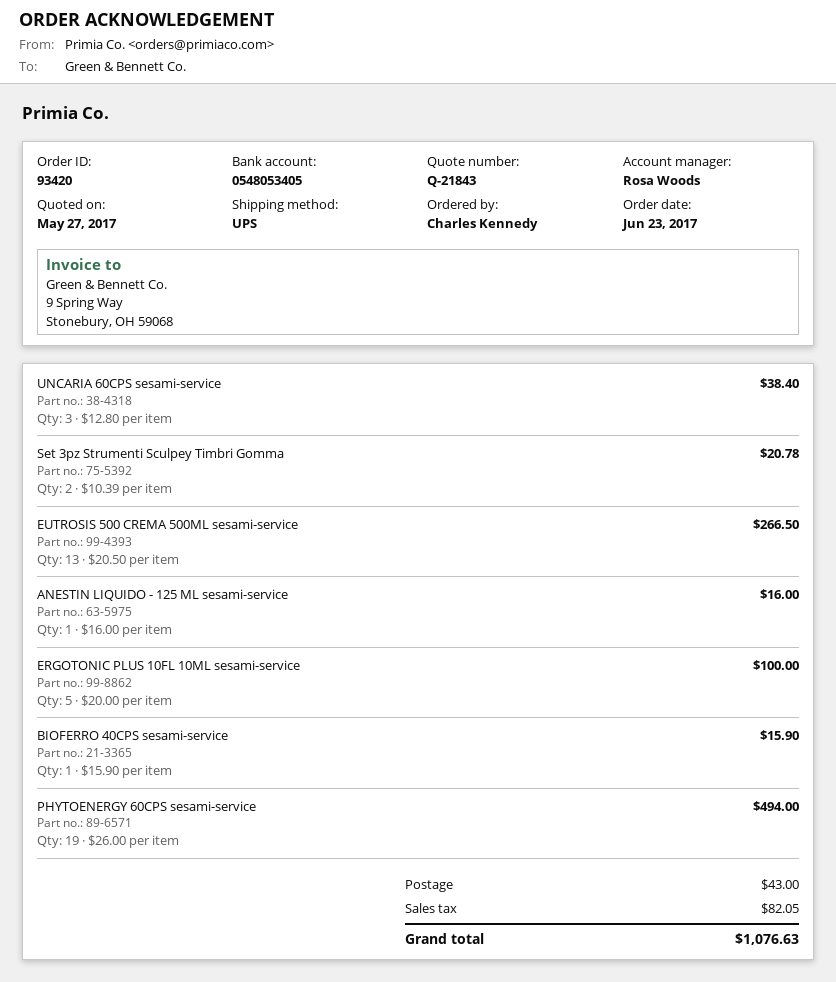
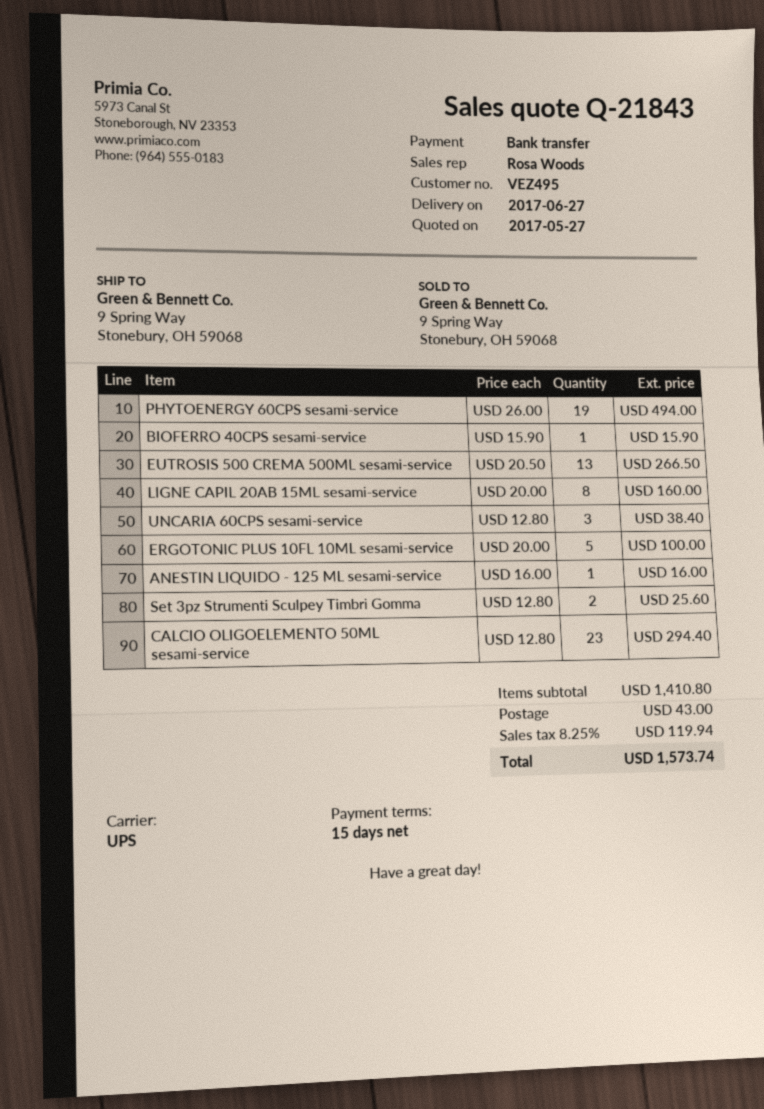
Set 3pz Strumenti Sculpey Timbri Gomma: 2 x 10.39 = 20.78 -> 2 x 12.80 = 25.60
LIGNE CAPIL 20AB 15ML sesami-service: none -> 8 x 20.00 = 160.00
CALCIO OLIGOELEMENTO 50ML sesami-service: none -> 23 x 12.80 = 294.40
tax: 82.05 -> 119.94
total: 1076.63 -> 1573.74

